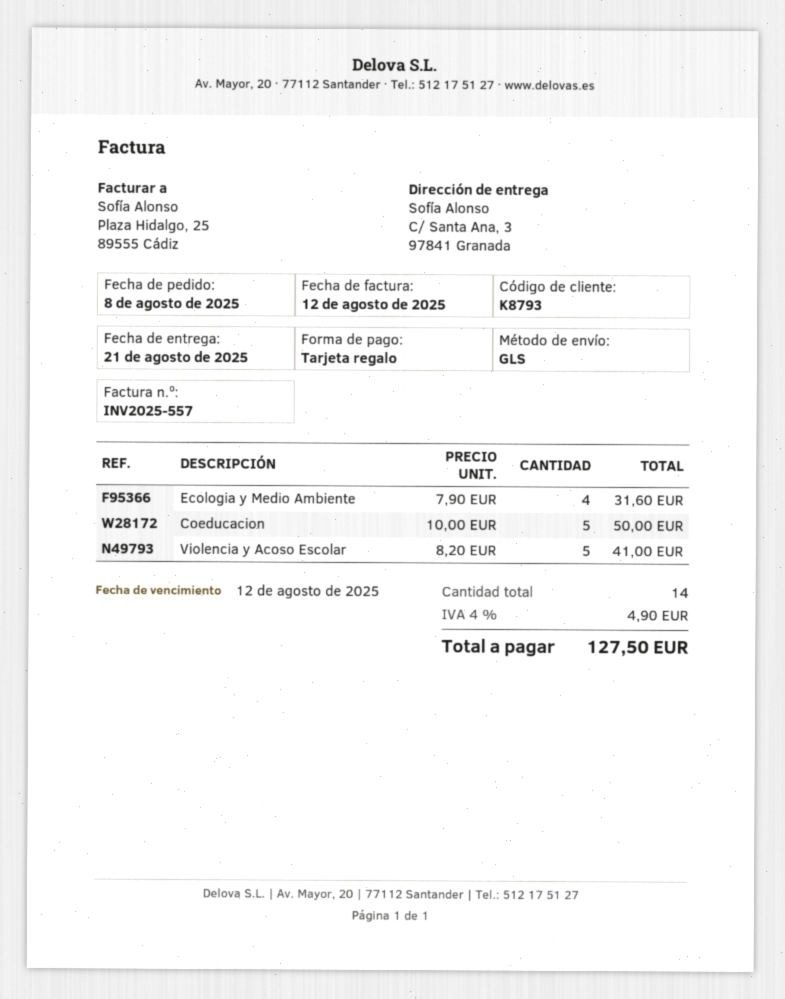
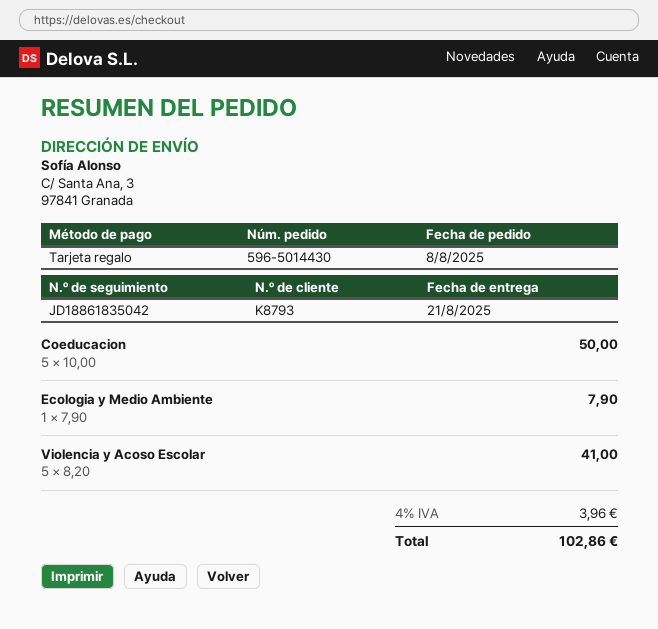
Ecologia y Medio Ambiente: 4 x 7.90 = 31.60 -> 1 x 7.90 = 7.90
tax: 4% = 4.90 -> 4% = 3.96
total: 127.50 -> 102.86

